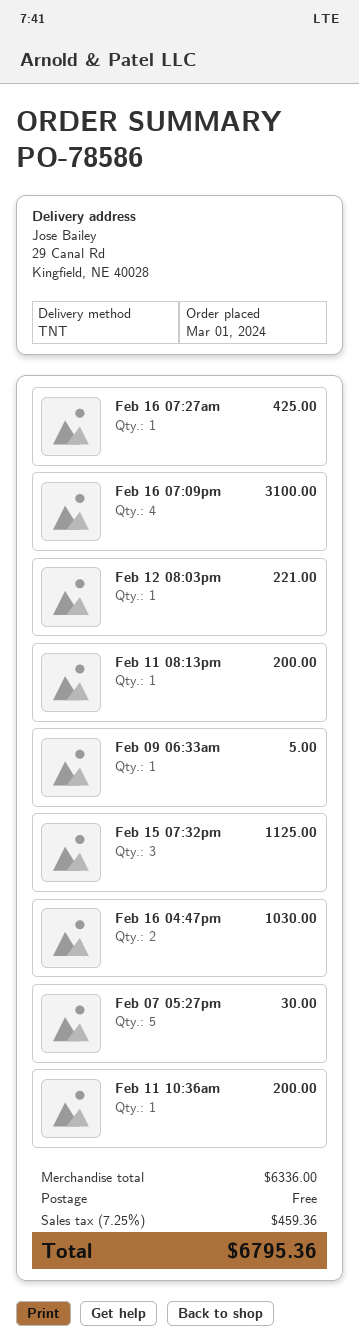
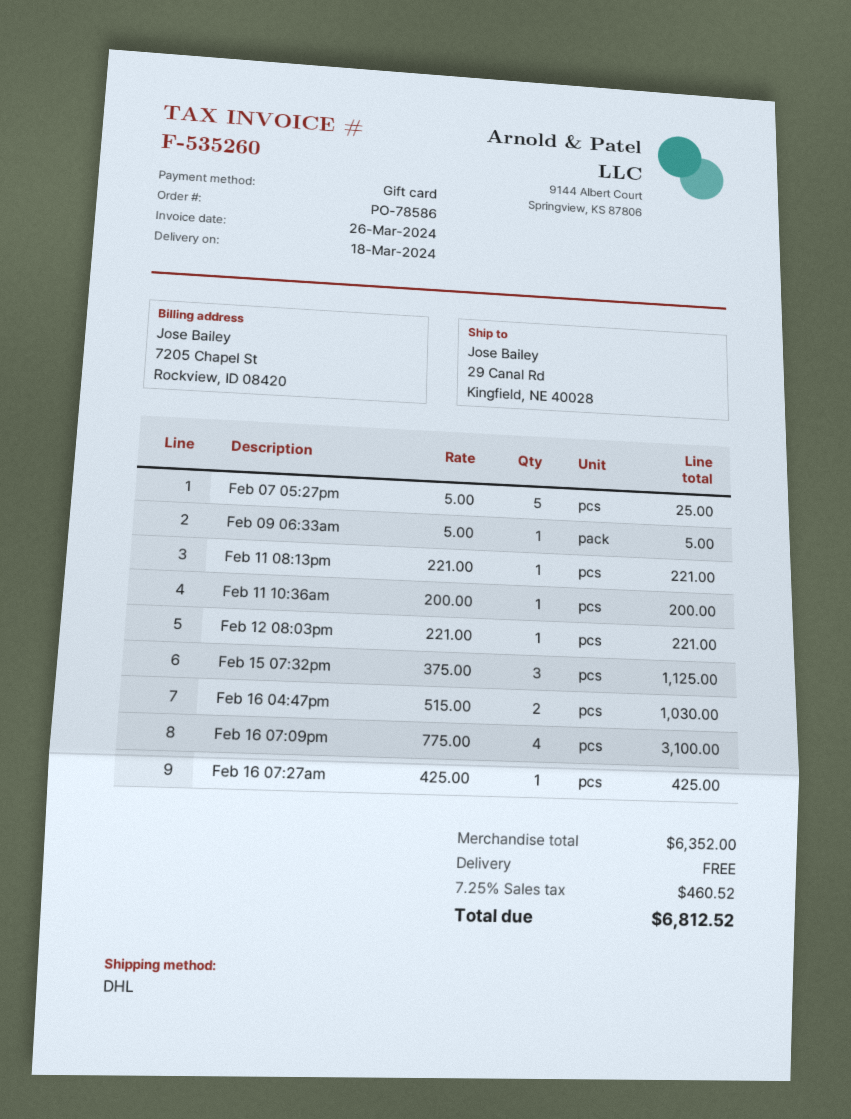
shipping method: TNT -> DHL
Feb 11 08:13pm: 1 for 200.00 -> 1 for 221.00
Feb 07 05:27pm: 5 for 30.00 -> 5 for 25.00
subtotal: 6336.00 -> 6352.00
tax: 7.25% = 459.36 -> 7.25% = 460.52
total: 6795.36 -> 6812.52

